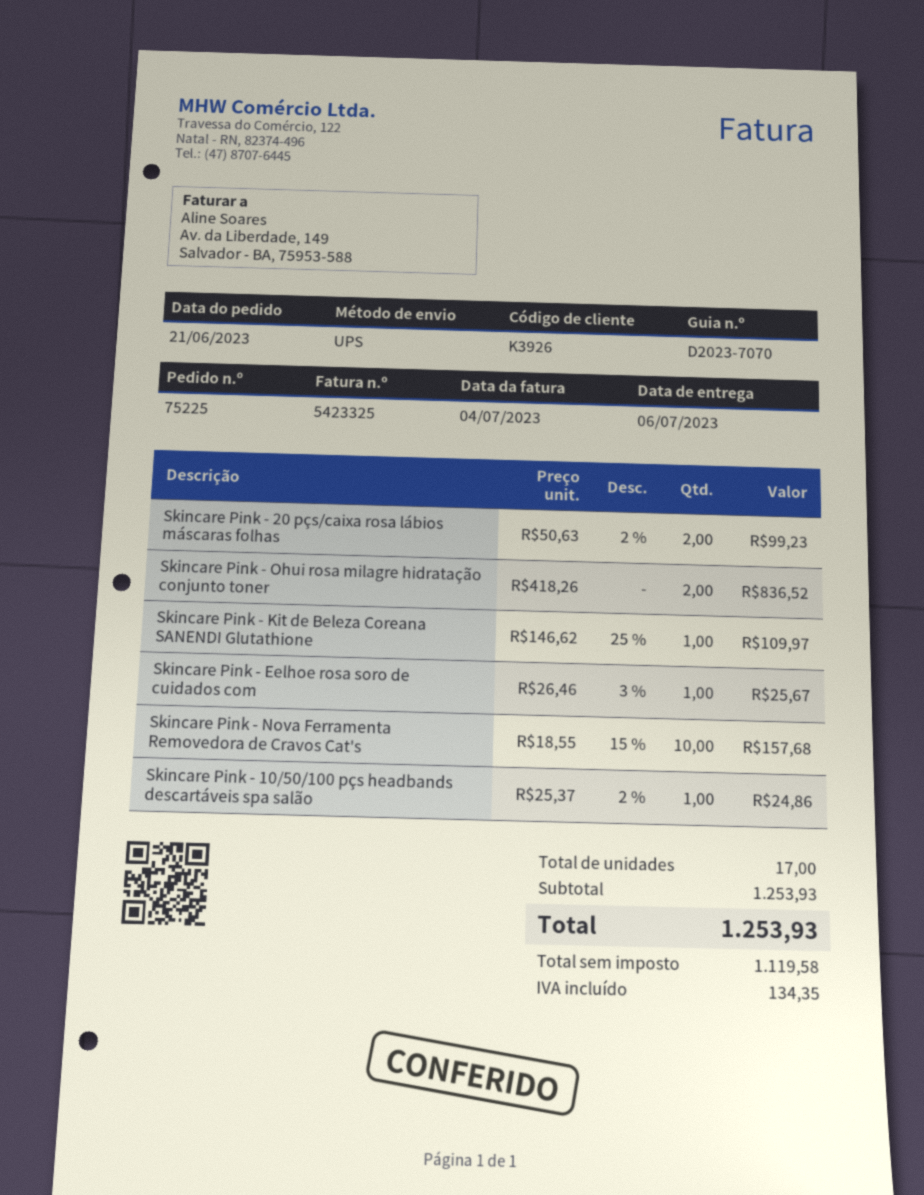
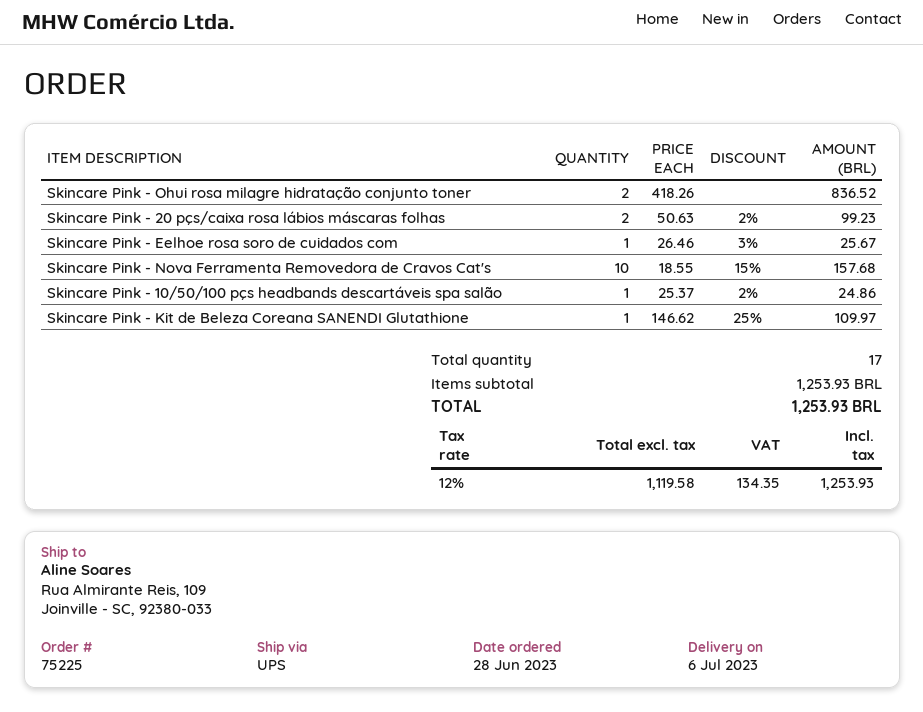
order date: 2023-06-21 -> 2023-06-28

